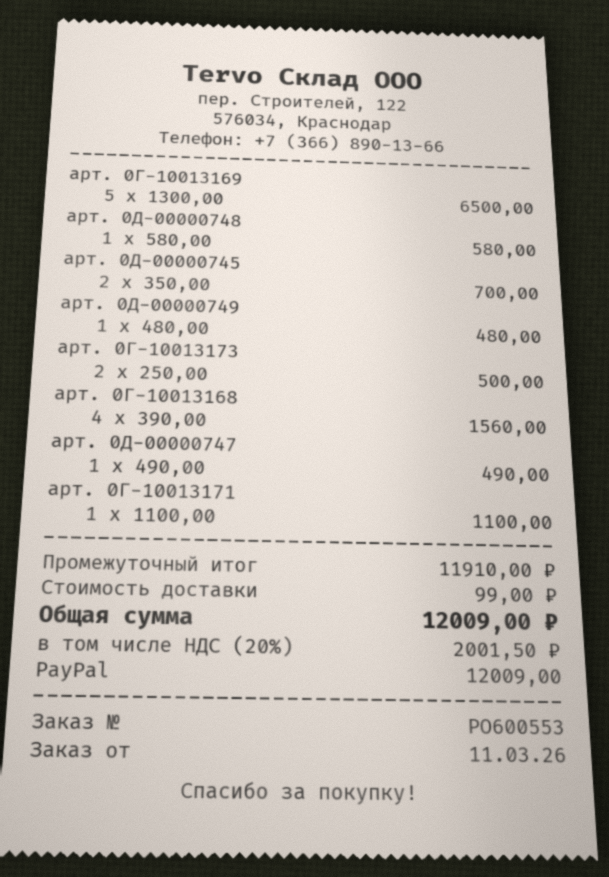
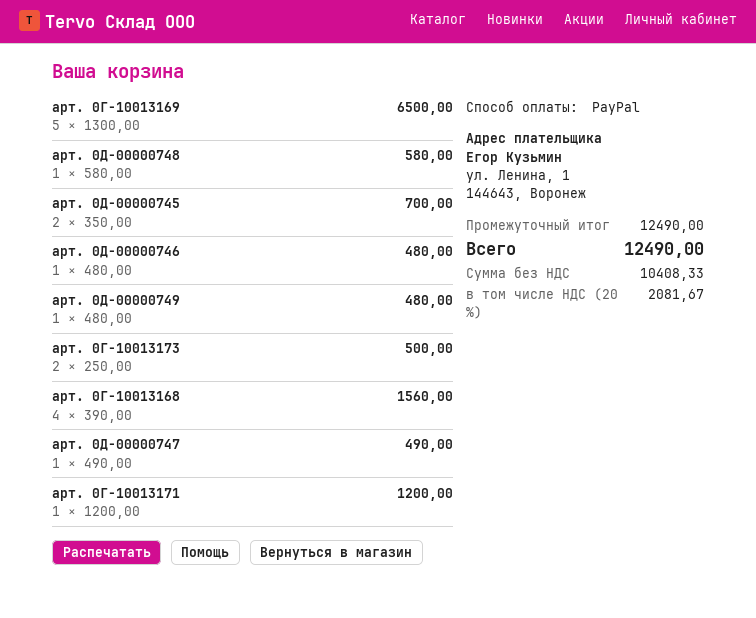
арт. 0Г-10013171: 1 x 1100.00 = 1100.00 -> 1 x 1200.00 = 1200.00
арт. 0Д-00000746: none -> 1 x 480.00 = 480.00
subtotal: 11910.00 -> 12490.00
shipping: 99.00 -> none
tax: 20% = 2001.50 -> 20% = 2081.67
total: 12009.00 -> 12490.00

